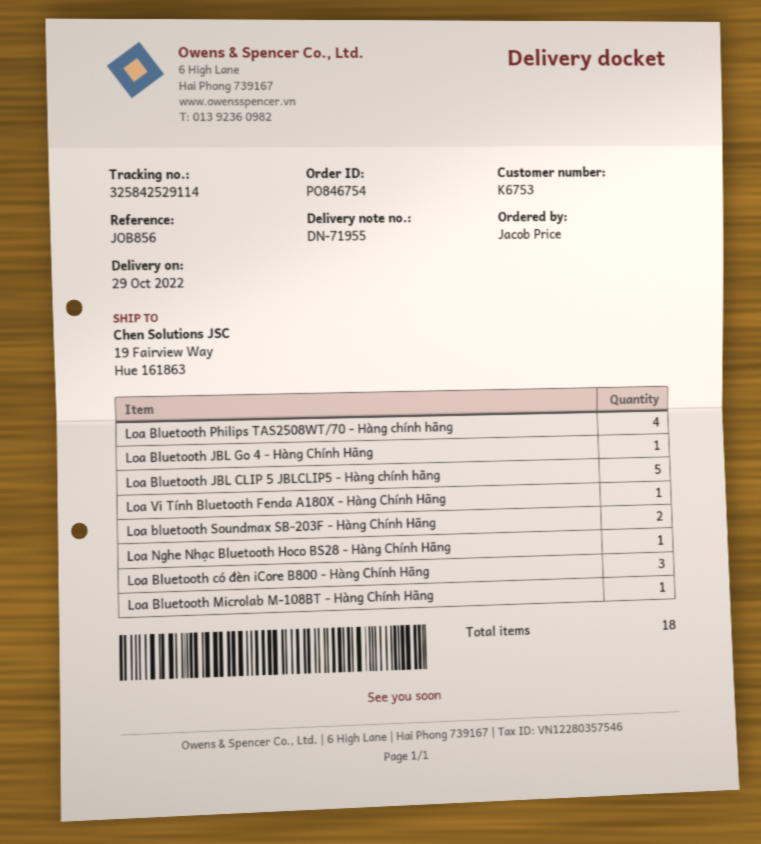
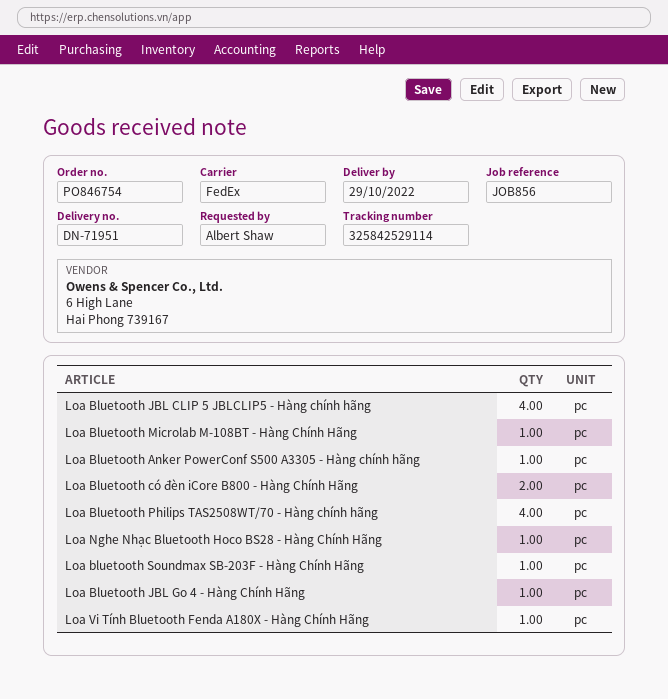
delivery note number: DN-71955 -> DN-71951
ordered by: Jacob Price -> Albert Shaw
Loa Bluetooth JBL CLIP 5 JBLCLIP5 - Hàng chính hãng: 5 -> 4
Loa bluetooth Soundmax SB-203F - Hàng Chính Hãng: 2 -> 1
Loa Bluetooth có đèn iCore B800 - Hàng Chính Hãng: 3 -> 2
Loa Bluetooth Anker PowerConf S500 A3305 - Hàng chính hãng: none -> 1

